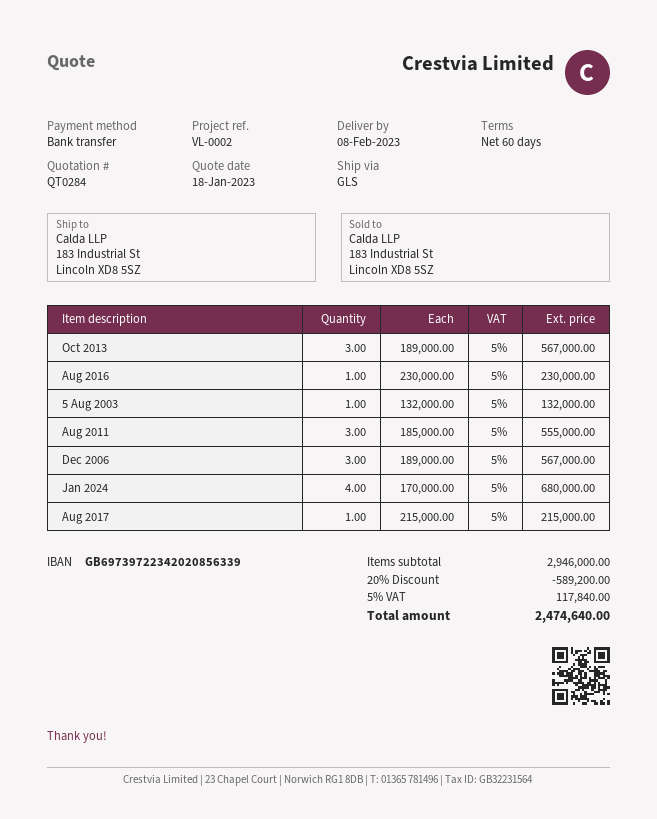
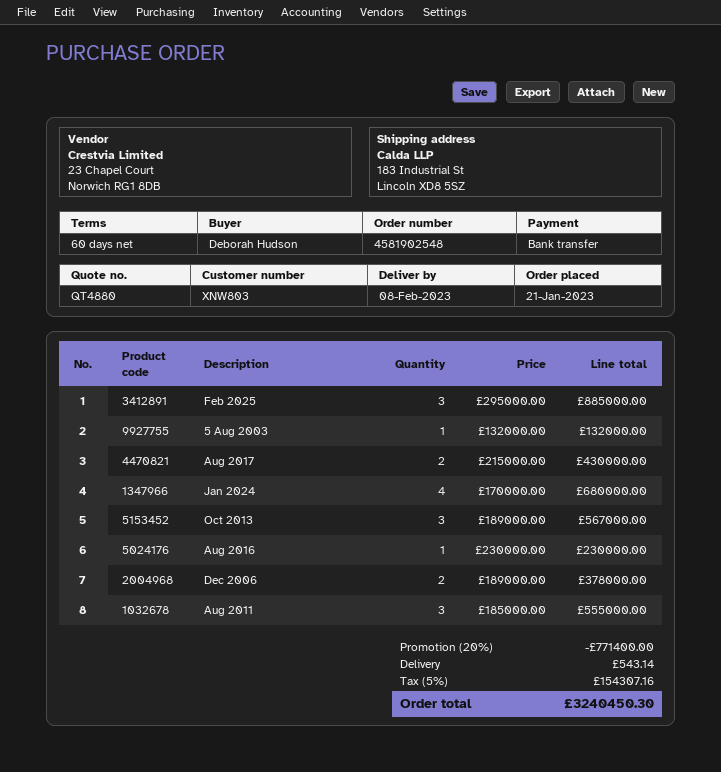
quote number: QT0284 -> QT4880
Dec 2006: 3 x 189000.00 = 567000.00 -> 2 x 189000.00 = 378000.00
Aug 2017: 1 x 215000.00 = 215000.00 -> 2 x 215000.00 = 430000.00
Feb 2025: none -> 3 x 295000.00 = 885000.00
discount: 20% = 589200.00 -> 20% = 771400.00
shipping: none -> 543.14
tax: 5% = 117840.00 -> 5% = 154307.16
total: 2474640.00 -> 3240450.30

